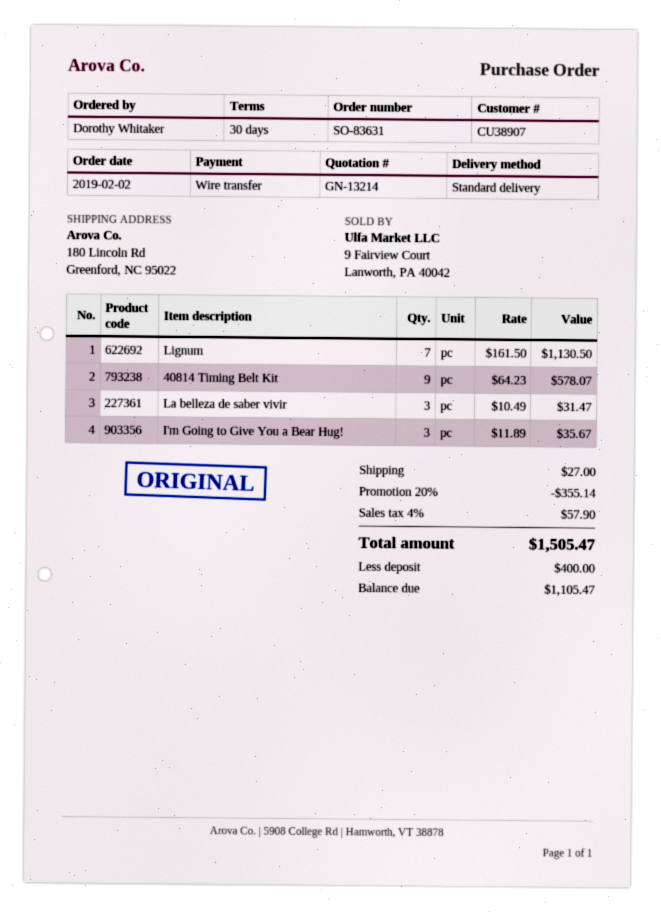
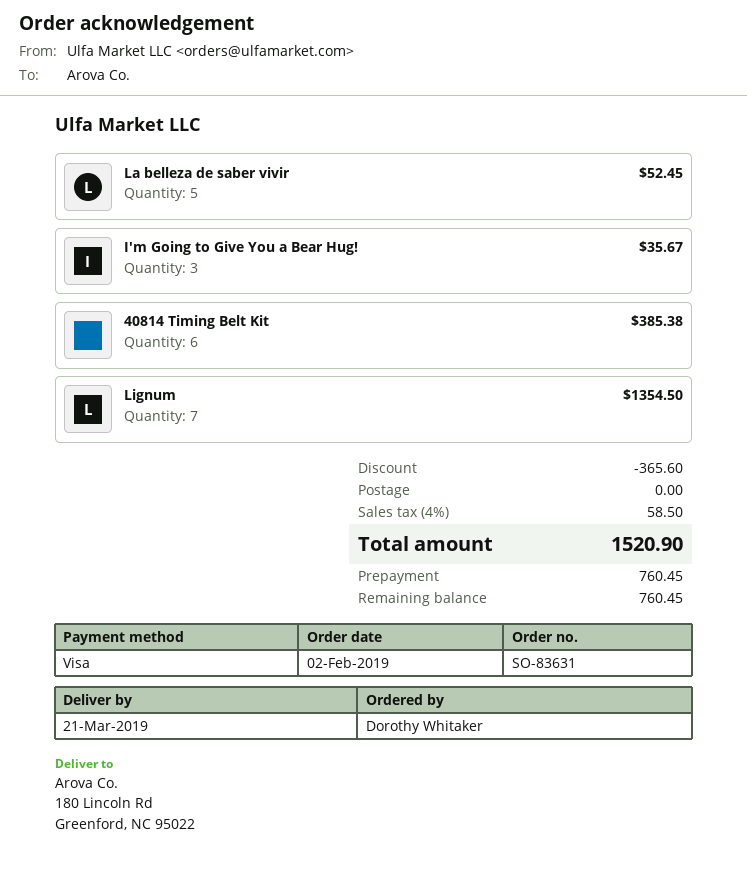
payment method: bank transfer -> Visa
Lignum: 7 for 1130.50 -> 7 for 1354.50
40814 Timing Belt Kit: 9 for 578.07 -> 6 for 385.38
La belleza de saber vivir: 3 for 31.47 -> 5 for 52.45
discount: 355.14 -> 365.60
shipping: 27.00 -> 0.00
tax: 4% = 57.90 -> 4% = 58.50
total: 1505.47 -> 1520.90
deposit: 400.00 -> 760.45
balance: 1105.47 -> 760.45

